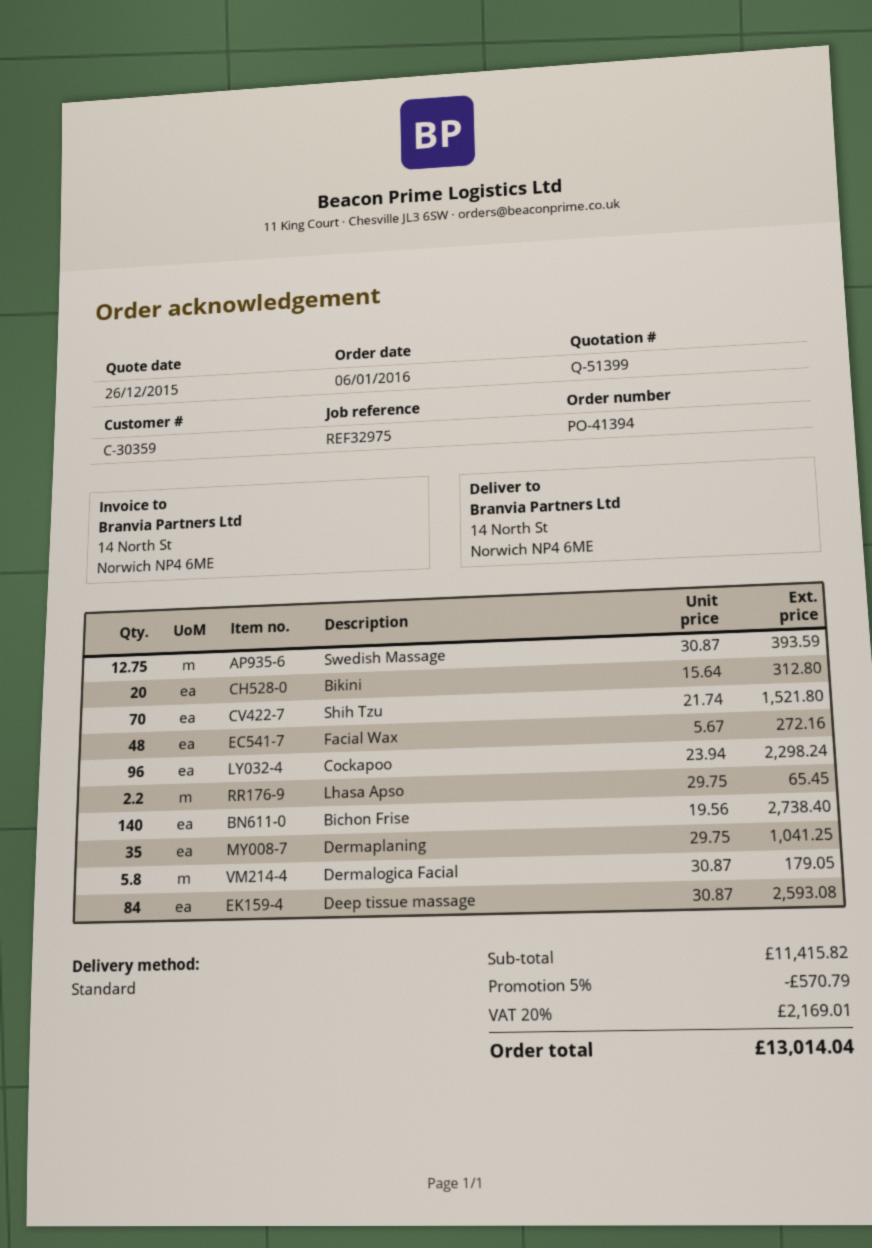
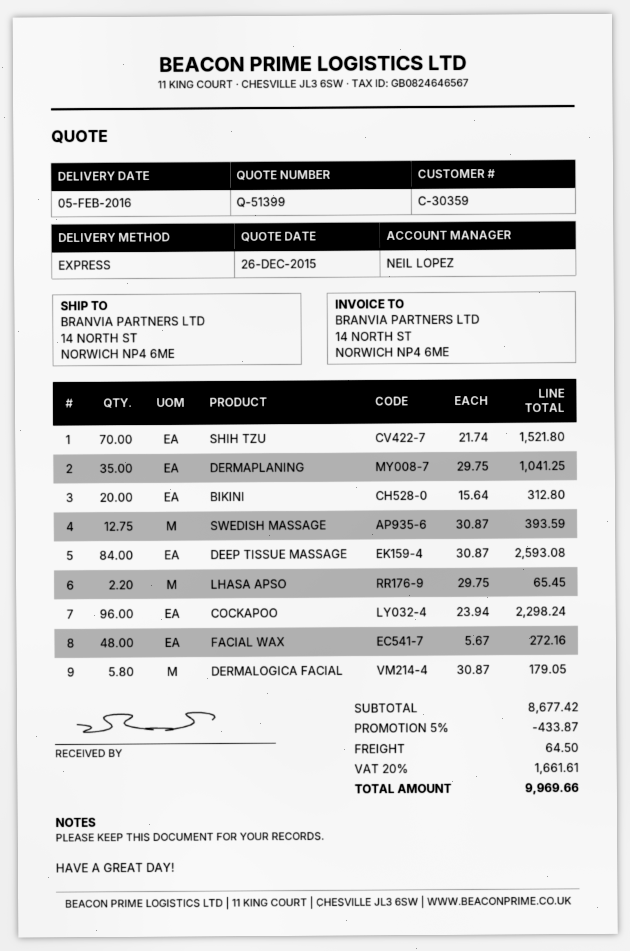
shipping method: standard -> express
Bichon Frise: 140 x 19.56 = 2738.40 -> none
subtotal: 11415.82 -> 8677.42
discount: 5% = 570.79 -> 5% = 433.87
shipping: none -> 64.50
tax: 20% = 2169.01 -> 20% = 1661.61
total: 13014.04 -> 9969.66

